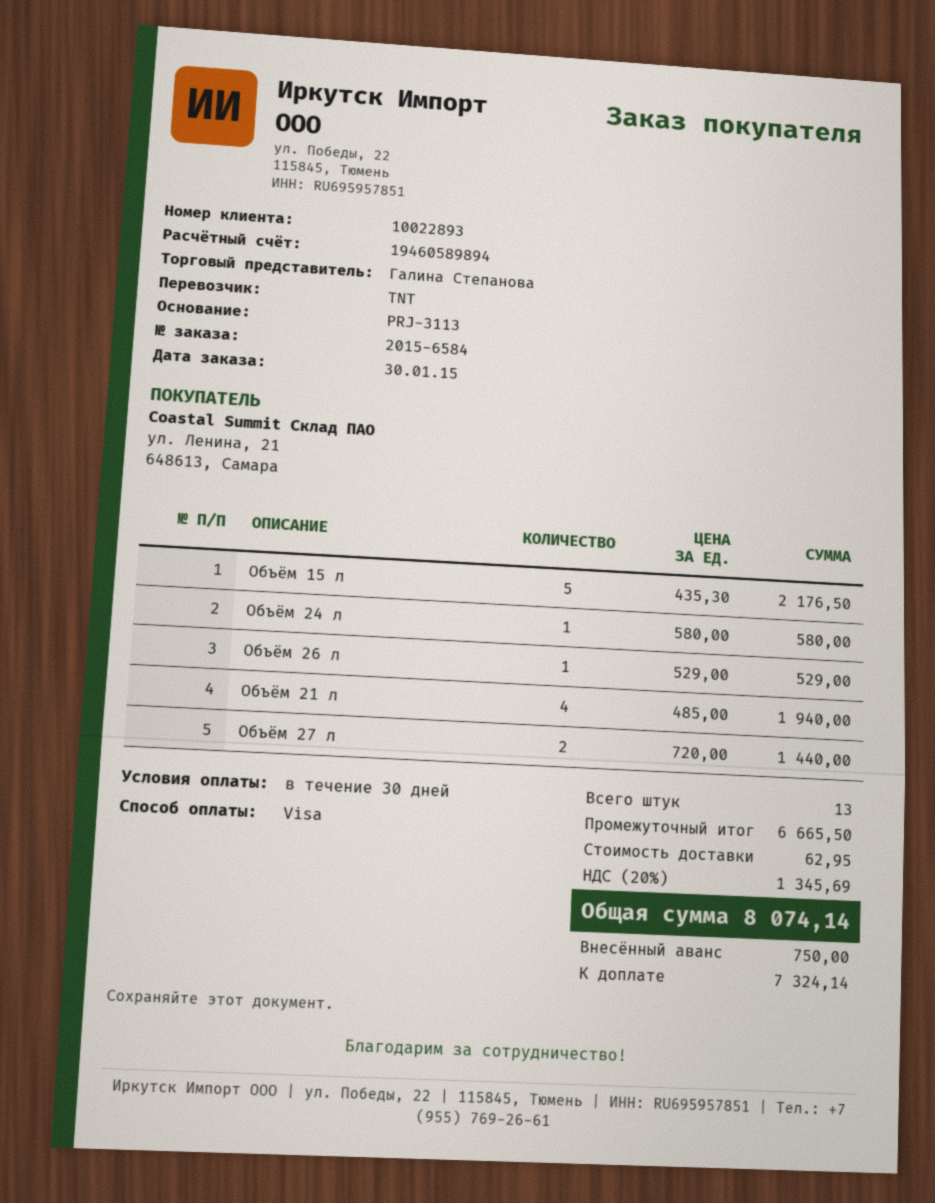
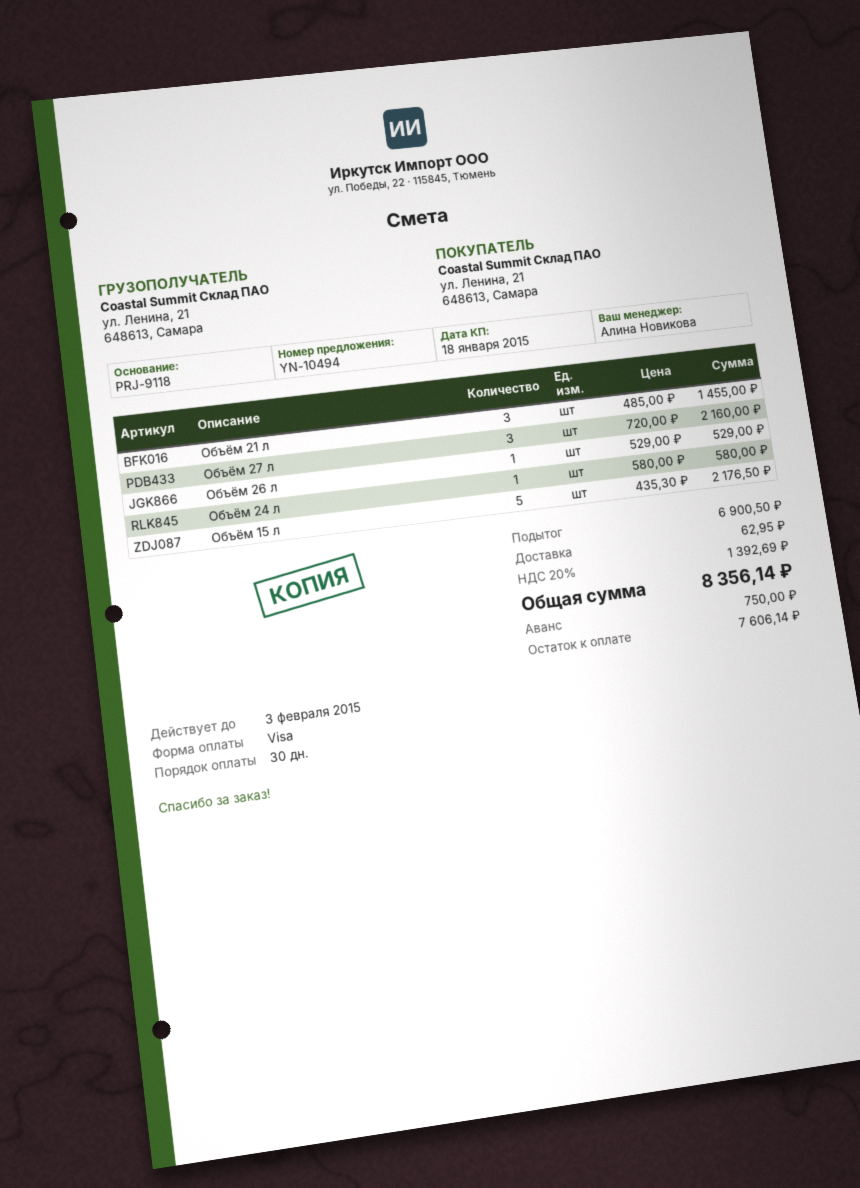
reference: PRJ-3113 -> PRJ-9118
sales rep: Галина Степанова -> Алина Новикова
Объём 21 л: 4 x 485.00 = 1940.00 -> 3 x 485.00 = 1455.00
Объём 27 л: 2 x 720.00 = 1440.00 -> 3 x 720.00 = 2160.00
subtotal: 6665.50 -> 6900.50
tax: 20% = 1345.69 -> 20% = 1392.69
total: 8074.14 -> 8356.14
balance: 7324.14 -> 7606.14

